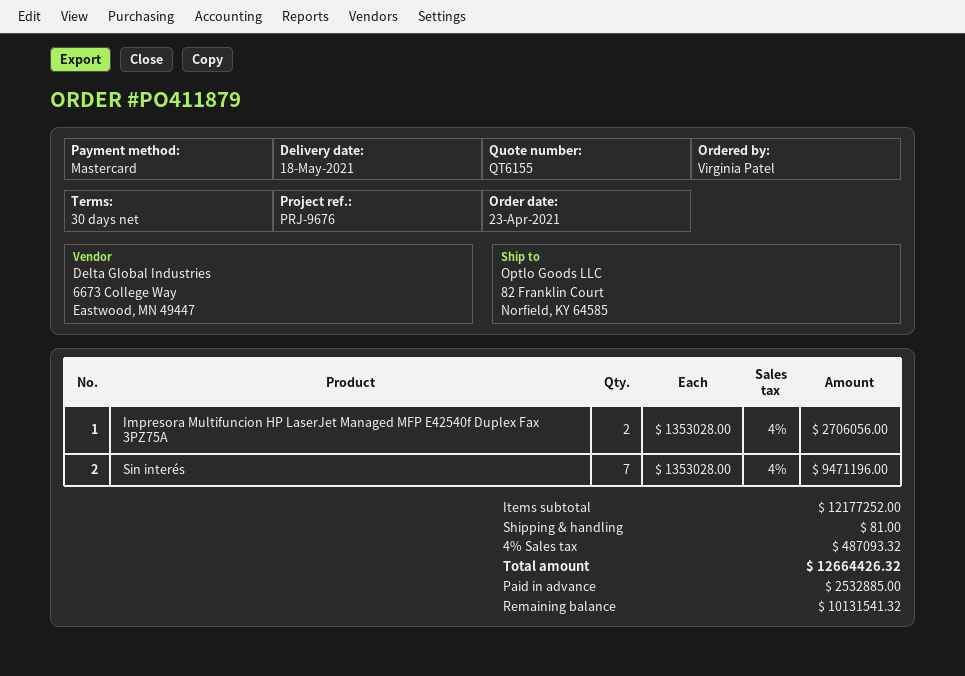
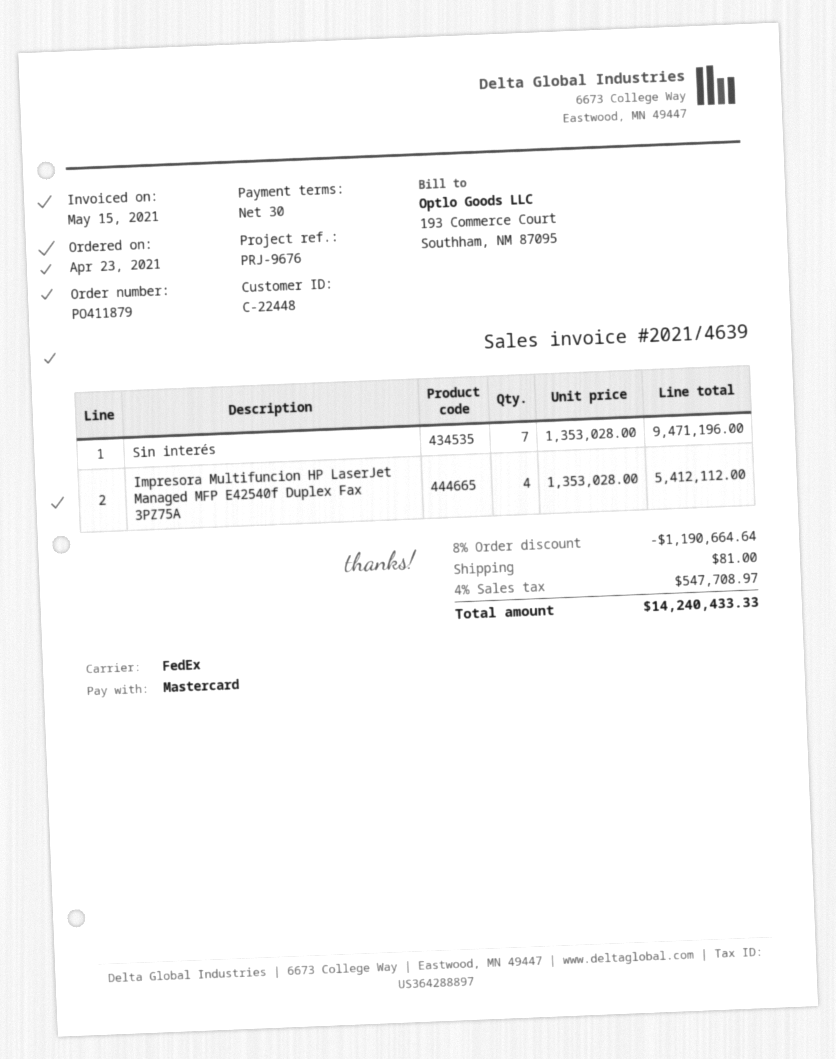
Impresora Multifuncion HP LaserJet Managed MFP E42540f Duplex Fax 3PZ75A: 2 x 1353028.00 = 2706056.00 -> 4 x 1353028.00 = 5412112.00
discount: none -> 8% = 1190664.64
tax: 4% = 487093.32 -> 4% = 547708.97
total: 12664426.32 -> 14240433.33

